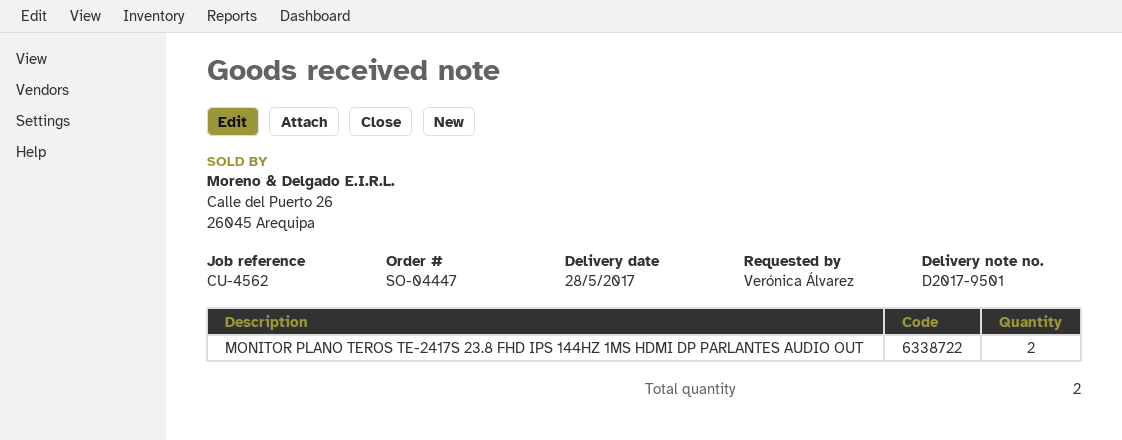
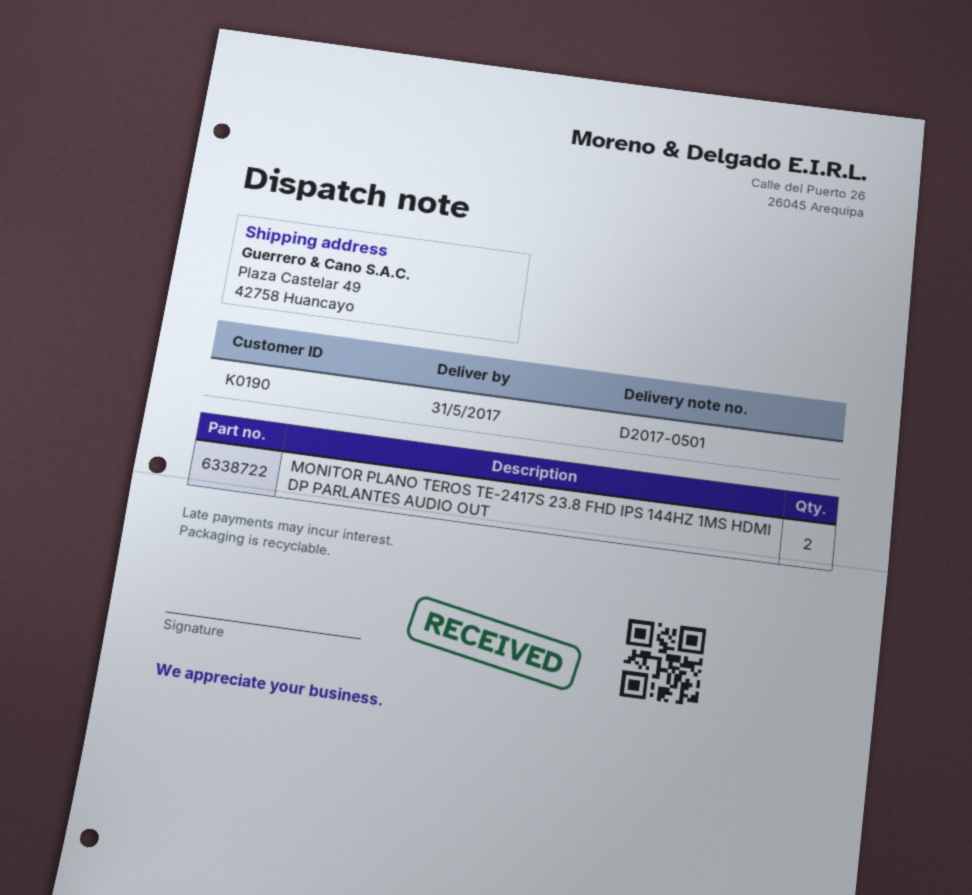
delivery note number: D2017-9501 -> D2017-0501
delivery date: 2017-05-28 -> 2017-05-31

